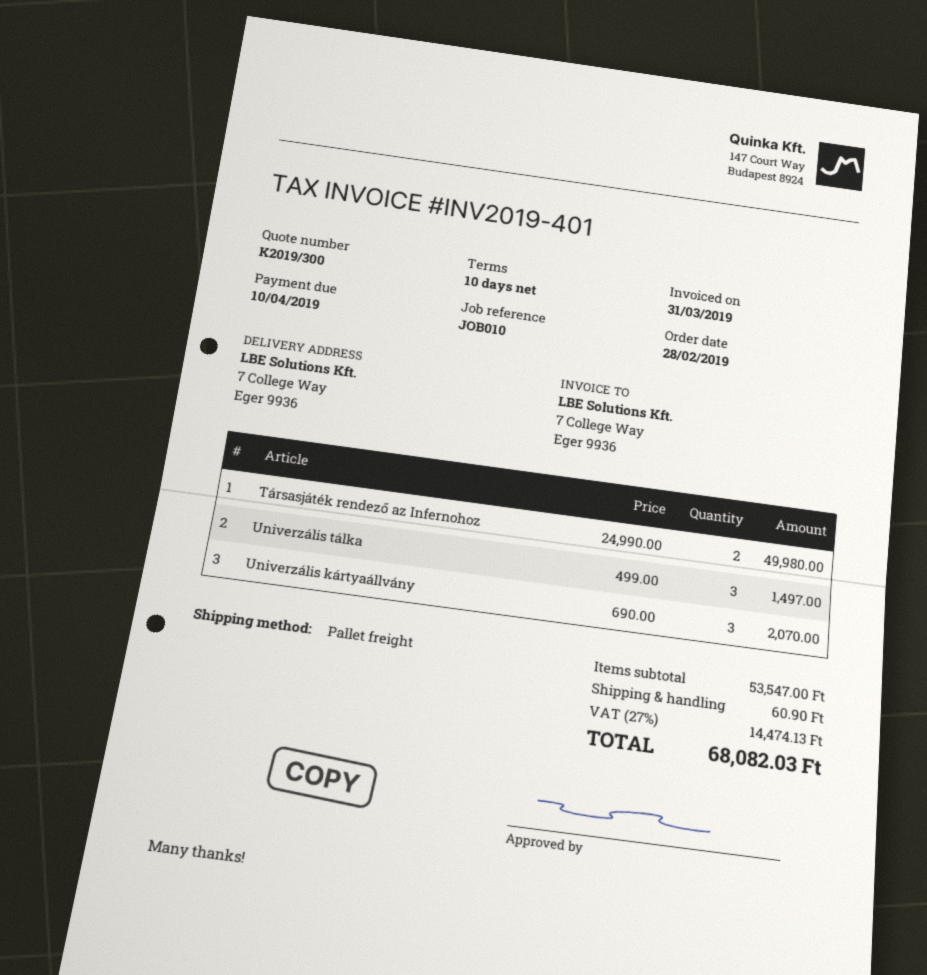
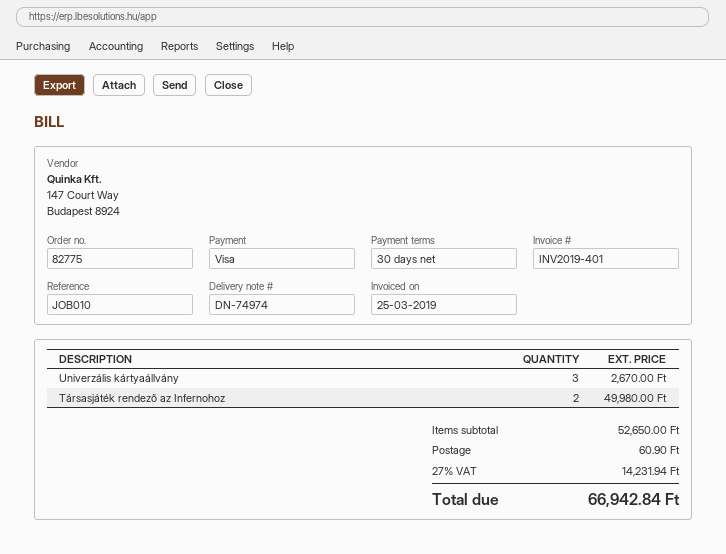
invoice date: 2019-03-31 -> 2019-03-25
payment terms: 10 days -> 30 days
Univerzális tálka: 3 for 1497.00 -> none
Univerzális kártyaállvány: 3 for 2070.00 -> 3 for 2670.00
subtotal: 53547.00 -> 52650.00
tax: 27% = 14474.13 -> 27% = 14231.94
total: 68082.03 -> 66942.84

